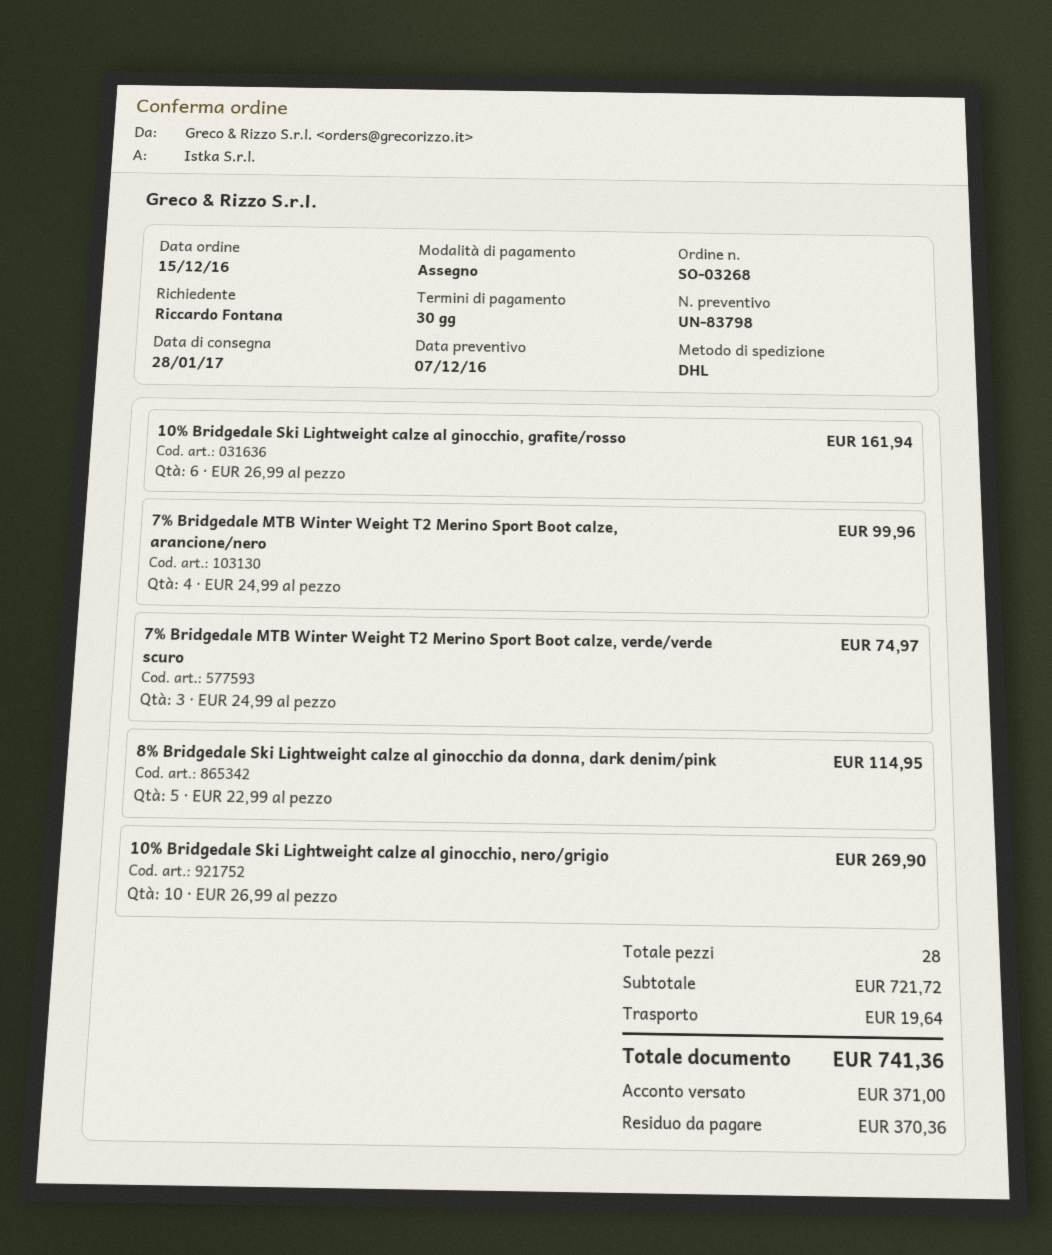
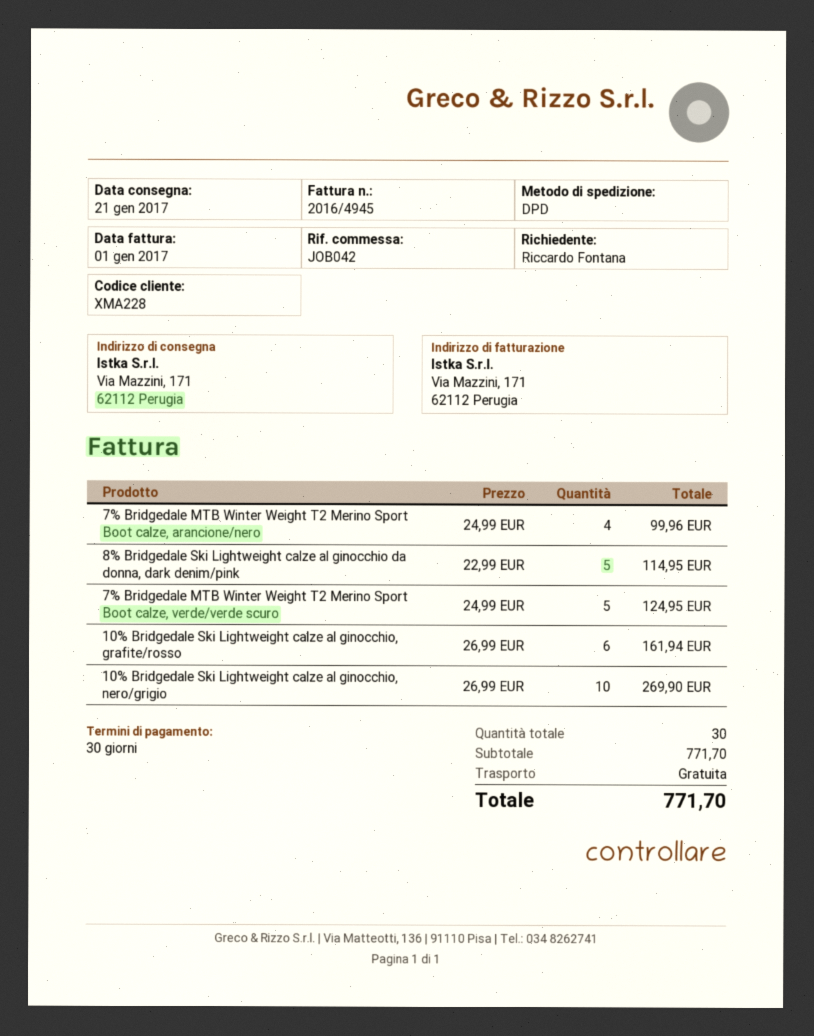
delivery date: 2017-01-28 -> 2017-01-21
shipping method: DHL -> DPD
7% Bridgedale MTB Winter Weight T2 Merino Sport Boot calze, verde/verde scuro: 3 x 24.99 = 74.97 -> 5 x 24.99 = 124.95
total quantity: 28 -> 30
subtotal: 721.72 -> 771.70
shipping: 19.64 -> 0.00
total: 741.36 -> 771.70

